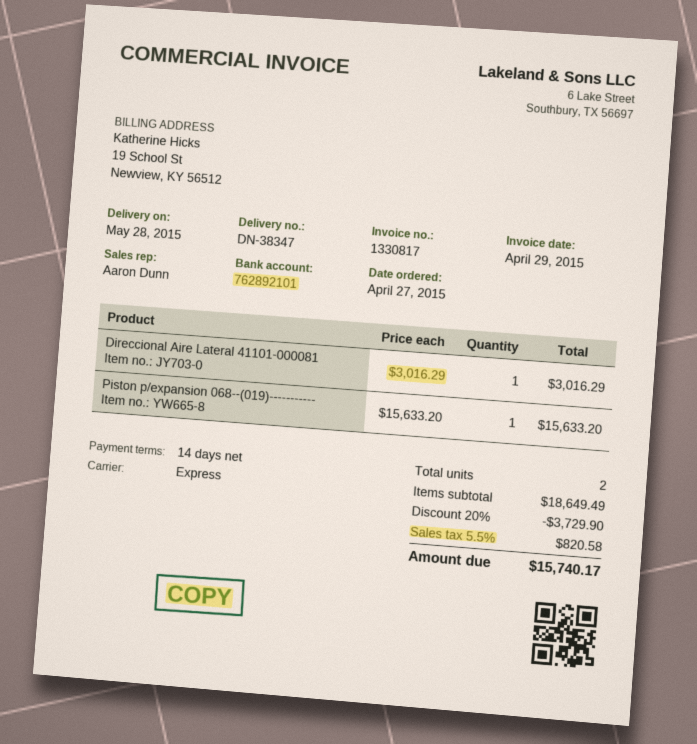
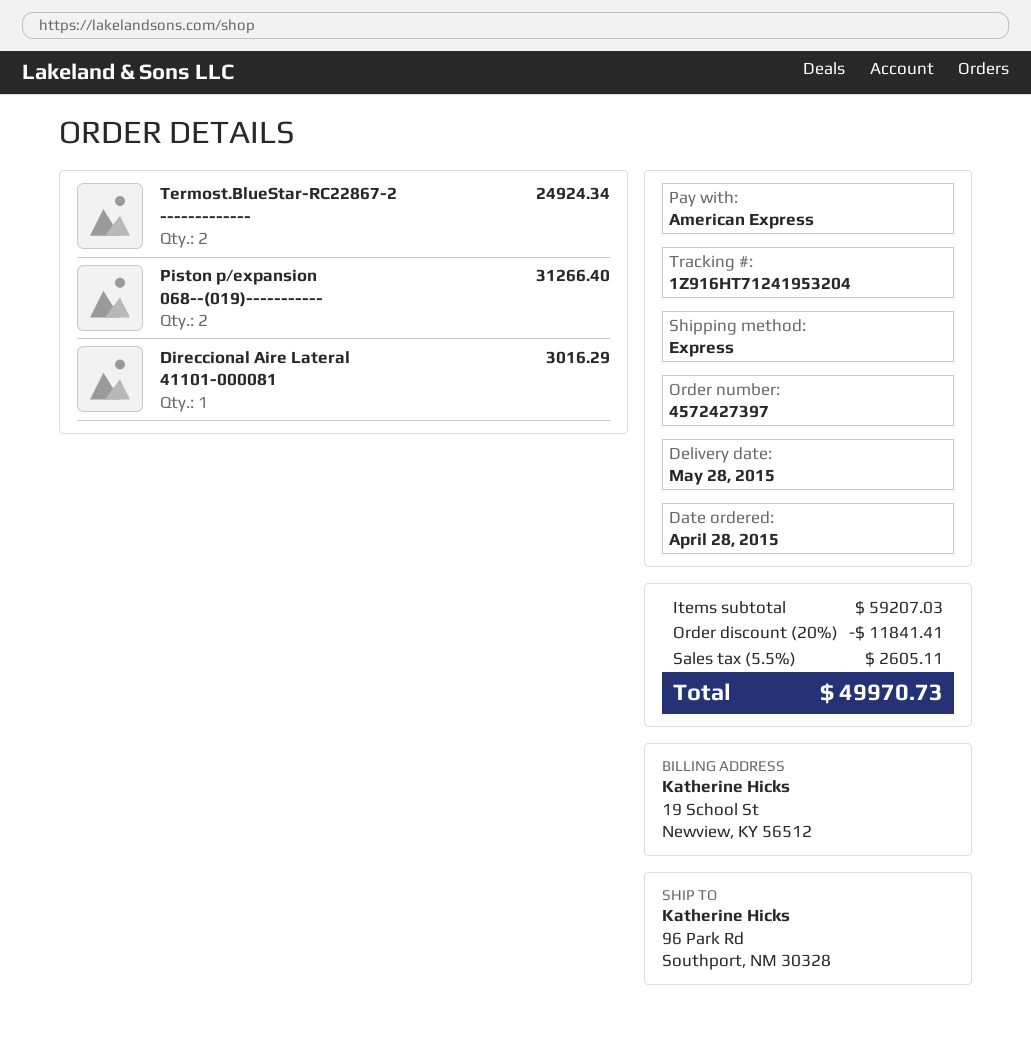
order date: 2015-04-27 -> 2015-04-28
Piston p/expansion 068--(019)-----------: 1 for 15633.20 -> 2 for 31266.40
Termost.BlueStar-RC22867-2 -------------: none -> 2 for 24924.34
subtotal: 18649.49 -> 59207.03
discount: 20% = 3729.90 -> 20% = 11841.41
tax: 5.5% = 820.58 -> 5.5% = 2605.11
total: 15740.17 -> 49970.73

